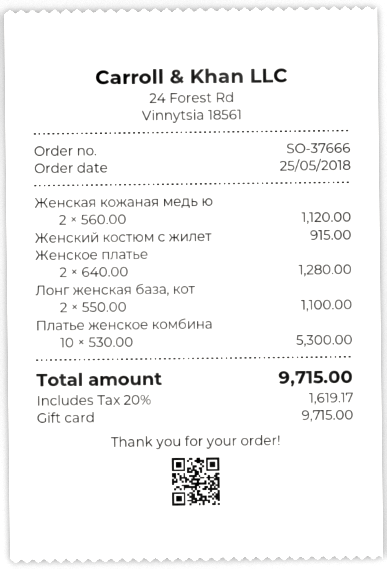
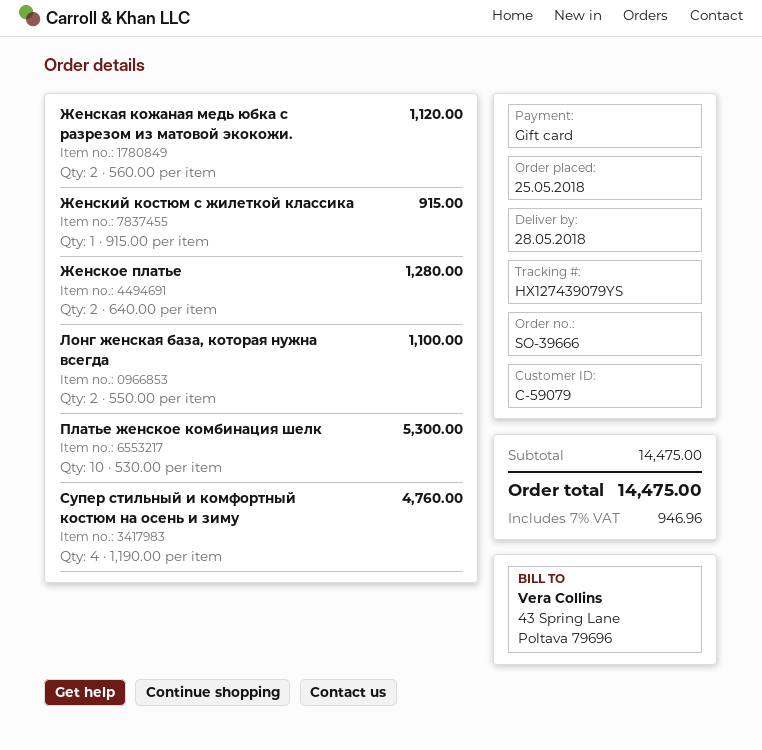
order number: SO-37666 -> SO-39666
Супер стильный и комфортный костюм на осень и зиму: none -> 4 x 1190.00 = 4760.00
tax: 20% = 1619.17 -> 7% = 946.96
total: 9715.00 -> 14475.00

